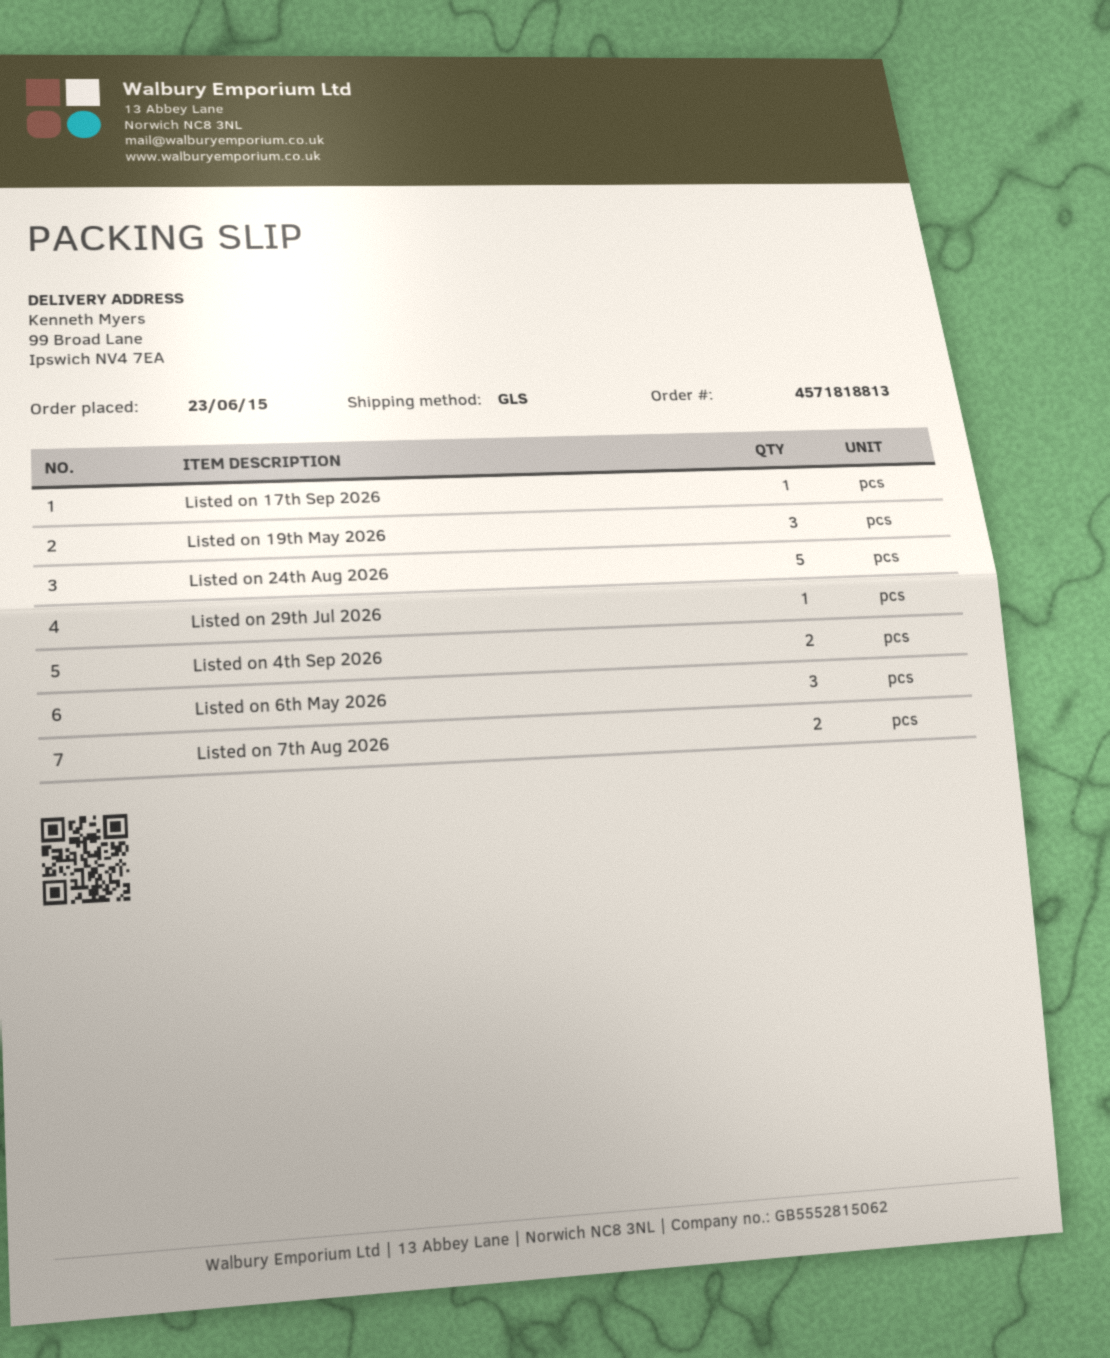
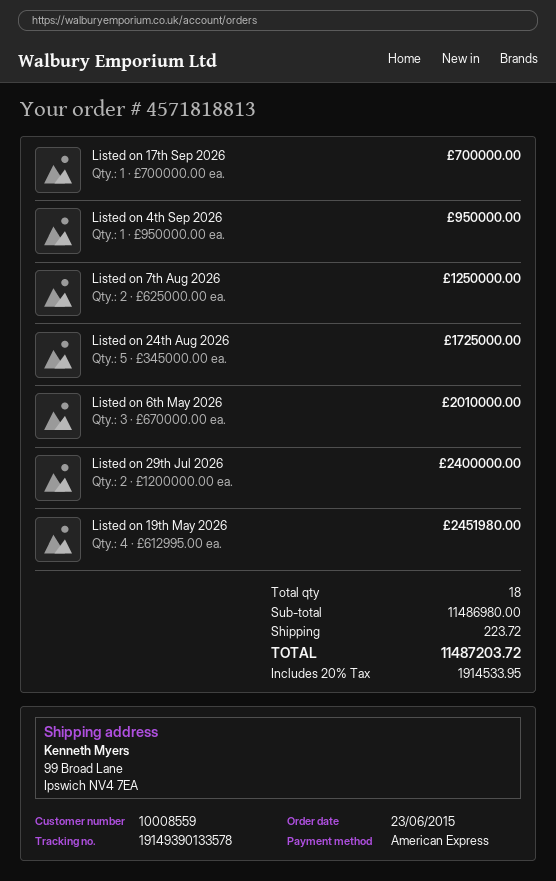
Listed on 19th May 2026: 3 -> 4
Listed on 29th Jul 2026: 1 -> 2
Listed on 4th Sep 2026: 2 -> 1

